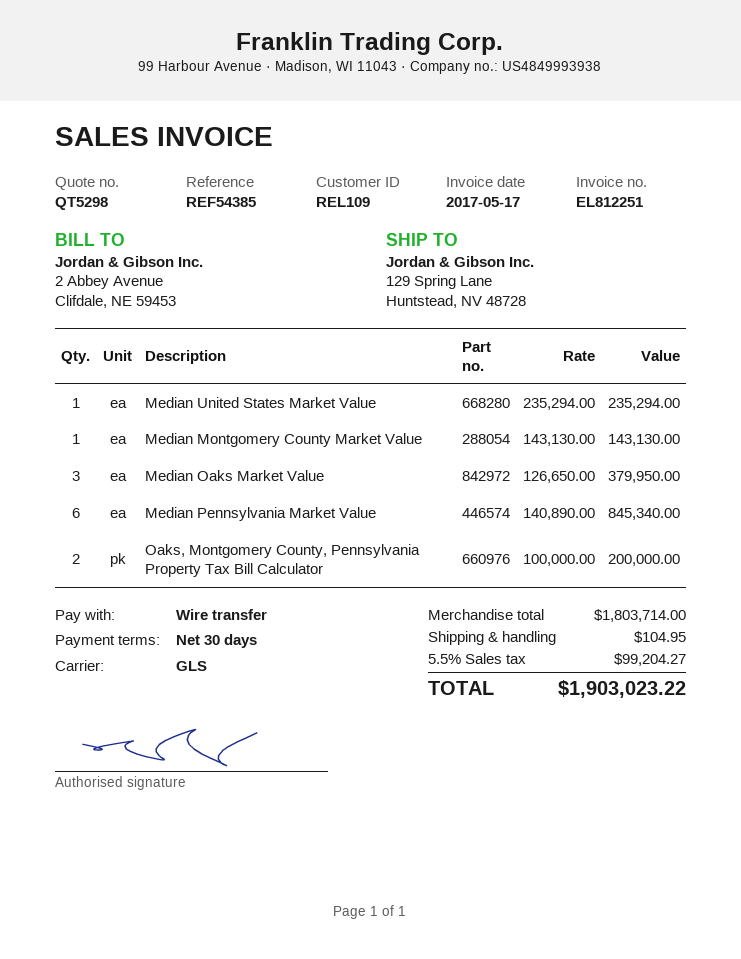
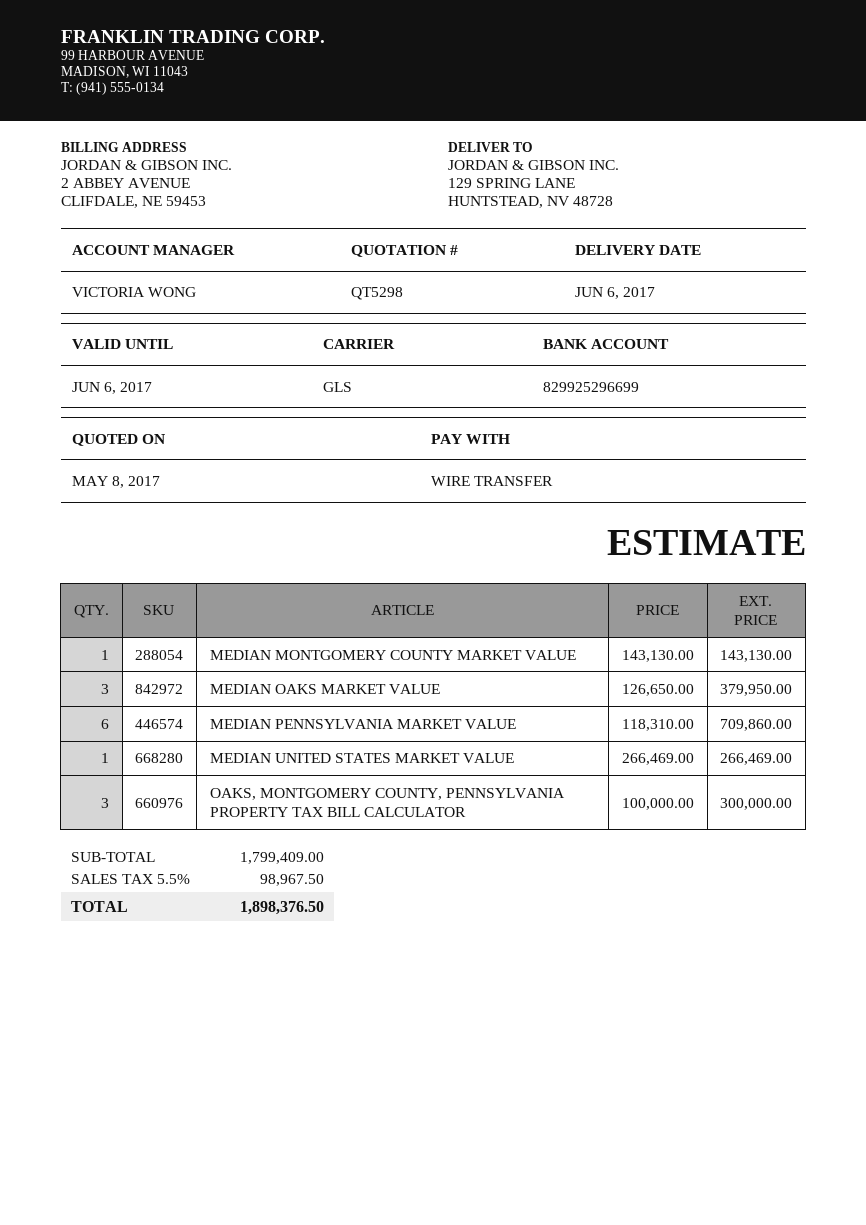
Median United States Market Value: 1 x 235294.00 = 235294.00 -> 1 x 266469.00 = 266469.00
Median Pennsylvania Market Value: 6 x 140890.00 = 845340.00 -> 6 x 118310.00 = 709860.00
Oaks, Montgomery County, Pennsylvania Property Tax Bill Calculator: 2 x 100000.00 = 200000.00 -> 3 x 100000.00 = 300000.00
subtotal: 1803714.00 -> 1799409.00
shipping: 104.95 -> none
tax: 5.5% = 99204.27 -> 5.5% = 98967.50
total: 1903023.22 -> 1898376.50

